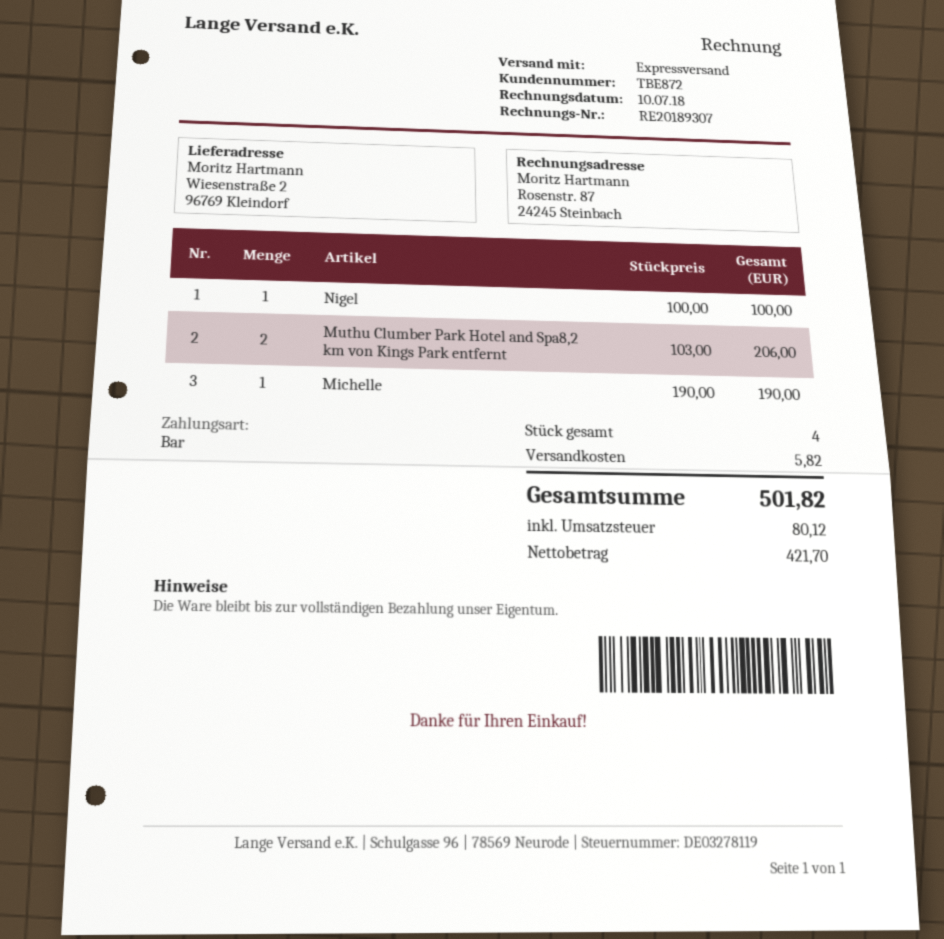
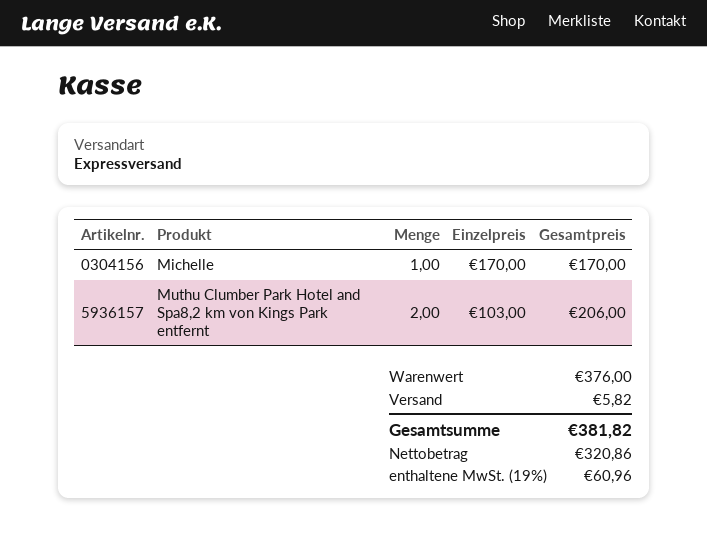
Nigel: 1 x 100.00 = 100.00 -> none
Michelle: 1 x 190.00 = 190.00 -> 1 x 170.00 = 170.00
net: 421.70 -> 320.86
tax: 80.12 -> 60.96
total: 501.82 -> 381.82

